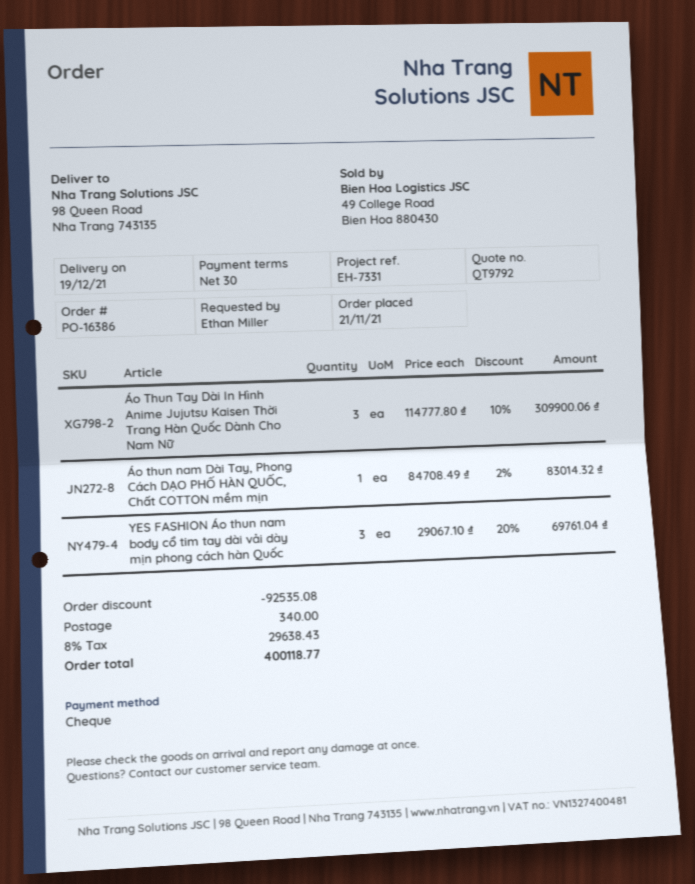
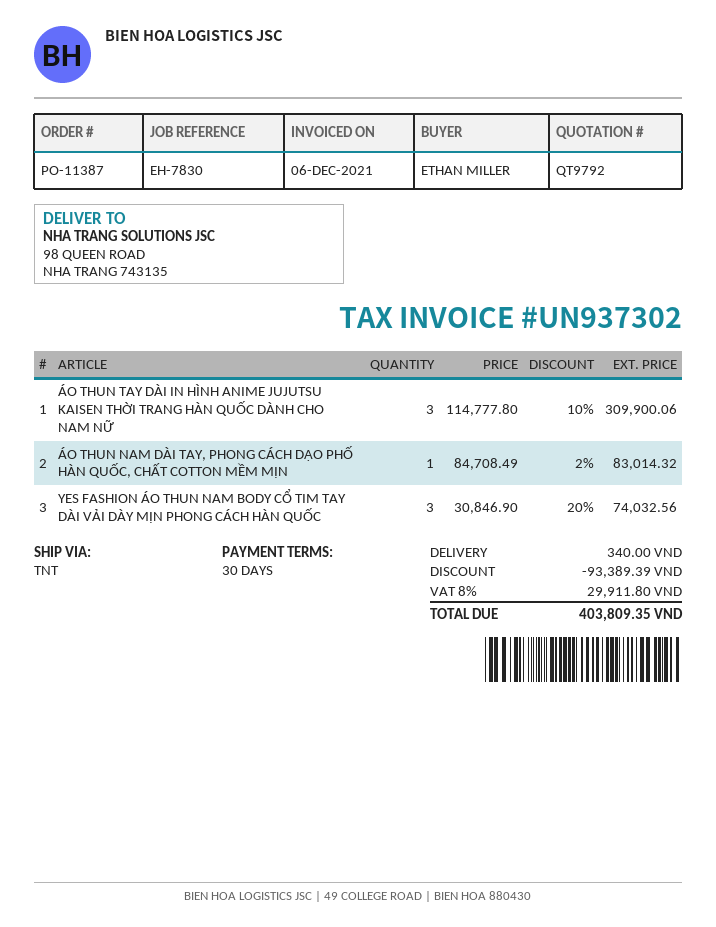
order number: PO-16386 -> PO-11387
reference: EH-7331 -> EH-7830
YES FASHION Áo thun nam body cổ tim tay dài vải dày mịn phong cách hàn Quốc: 3 x 29067.10 - 20% = 69761.04 -> 3 x 30846.90 - 20% = 74032.56
discount: 92535.08 -> 93389.39
tax: 8% = 29638.43 -> 8% = 29911.80
total: 400118.77 -> 403809.35

